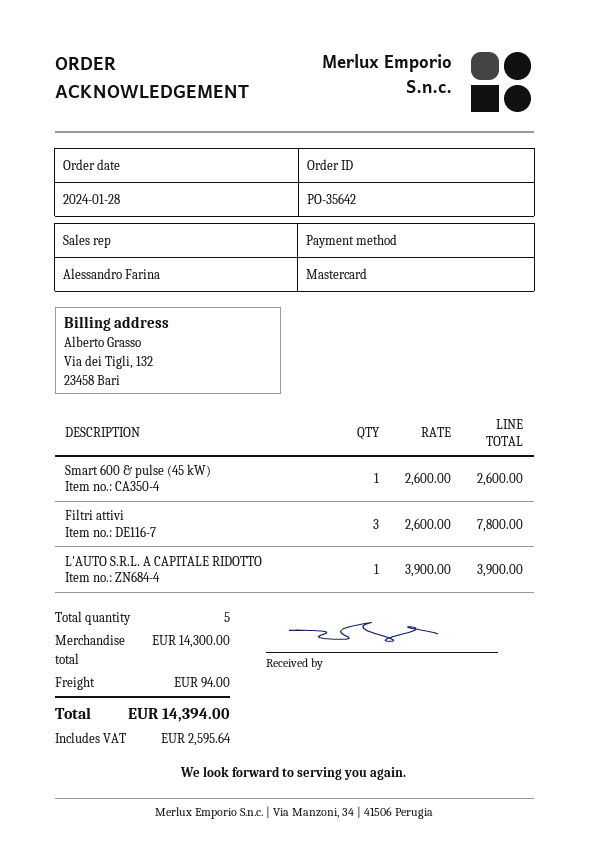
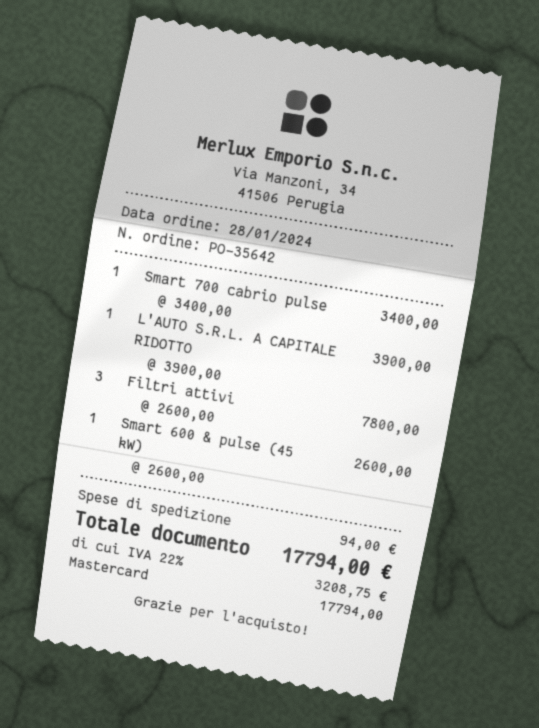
Smart 700 cabrio pulse: none -> 1 x 3400.00 = 3400.00
tax: 2595.64 -> 3208.75
total: 14394.00 -> 17794.00

